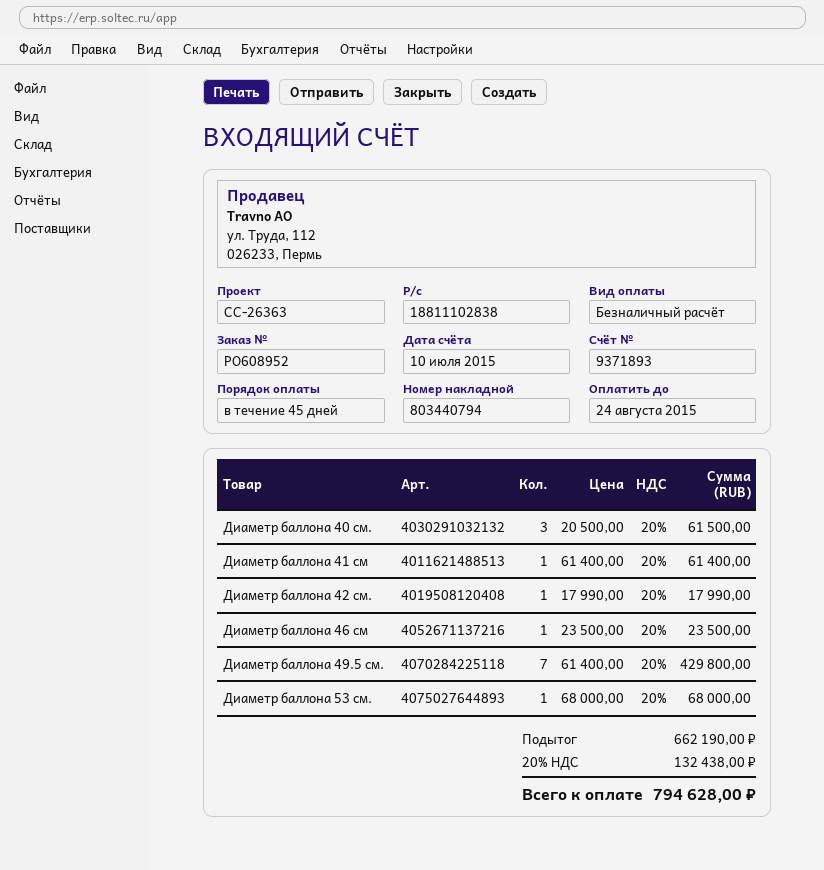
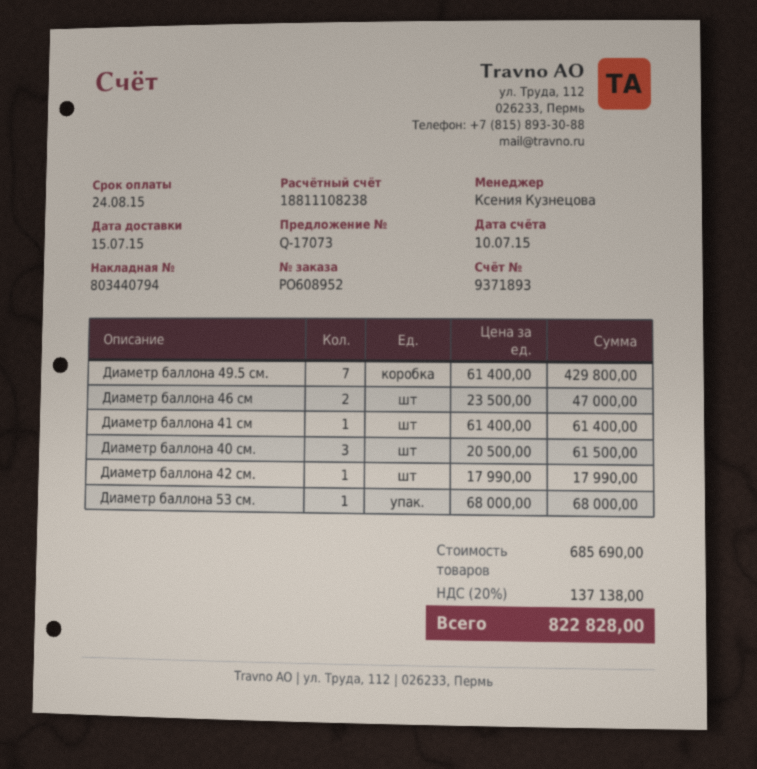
bank account: 18811102838 -> 18811108238
Диаметр баллона 46 см: 1 x 23500.00 = 23500.00 -> 2 x 23500.00 = 47000.00
subtotal: 662190.00 -> 685690.00
tax: 20% = 132438.00 -> 20% = 137138.00
total: 794628.00 -> 822828.00

